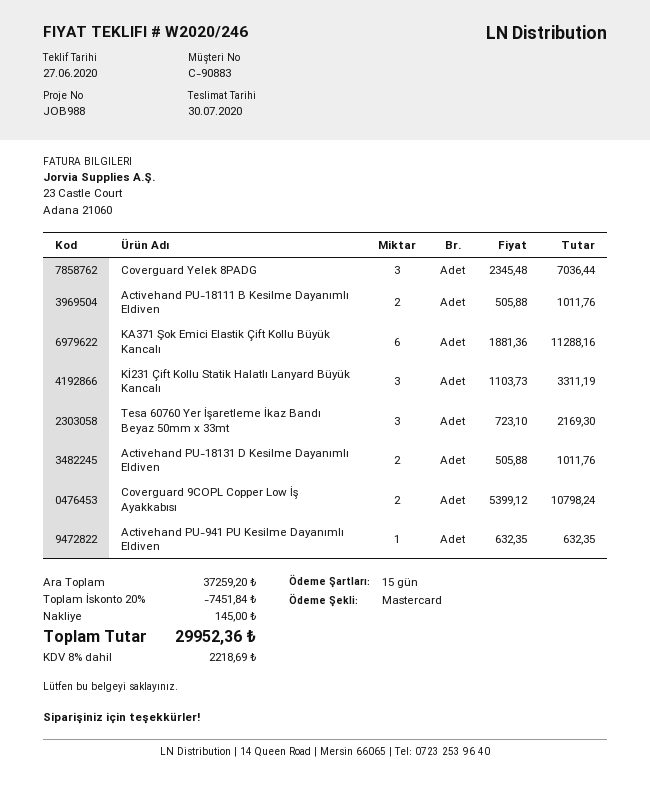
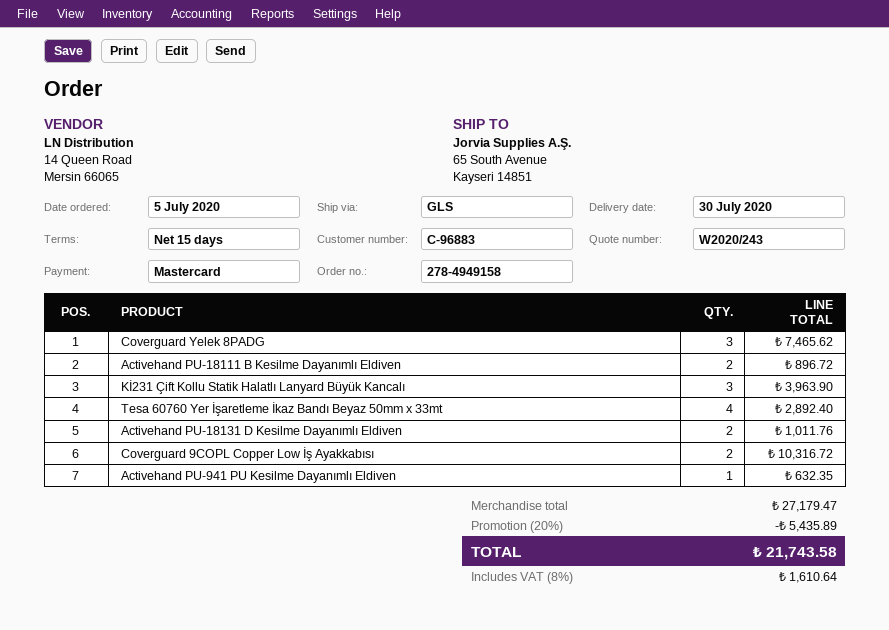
quote number: W2020/246 -> W2020/243
customer number: C-90883 -> C-96883
Coverguard Yelek 8PADG: 3 for 7036.44 -> 3 for 7465.62
Activehand PU-18111 B Kesilme Dayanımlı Eldiven: 2 for 1011.76 -> 2 for 896.72
KA371 Şok Emici Elastik Çift Kollu Büyük Kancalı: 6 for 11288.16 -> none
Kİ231 Çift Kollu Statik Halatlı Lanyard Büyük Kancalı: 3 for 3311.19 -> 3 for 3963.90
Tesa 60760 Yer İşaretleme İkaz Bandı Beyaz 50mm x 33mt: 3 for 2169.30 -> 4 for 2892.40
Coverguard 9COPL Copper Low İş Ayakkabısı: 2 for 10798.24 -> 2 for 10316.72
subtotal: 37259.20 -> 27179.47
discount: 20% = 7451.84 -> 20% = 5435.89
shipping: 145.00 -> none
tax: 8% = 2218.69 -> 8% = 1610.64
total: 29952.36 -> 21743.58

